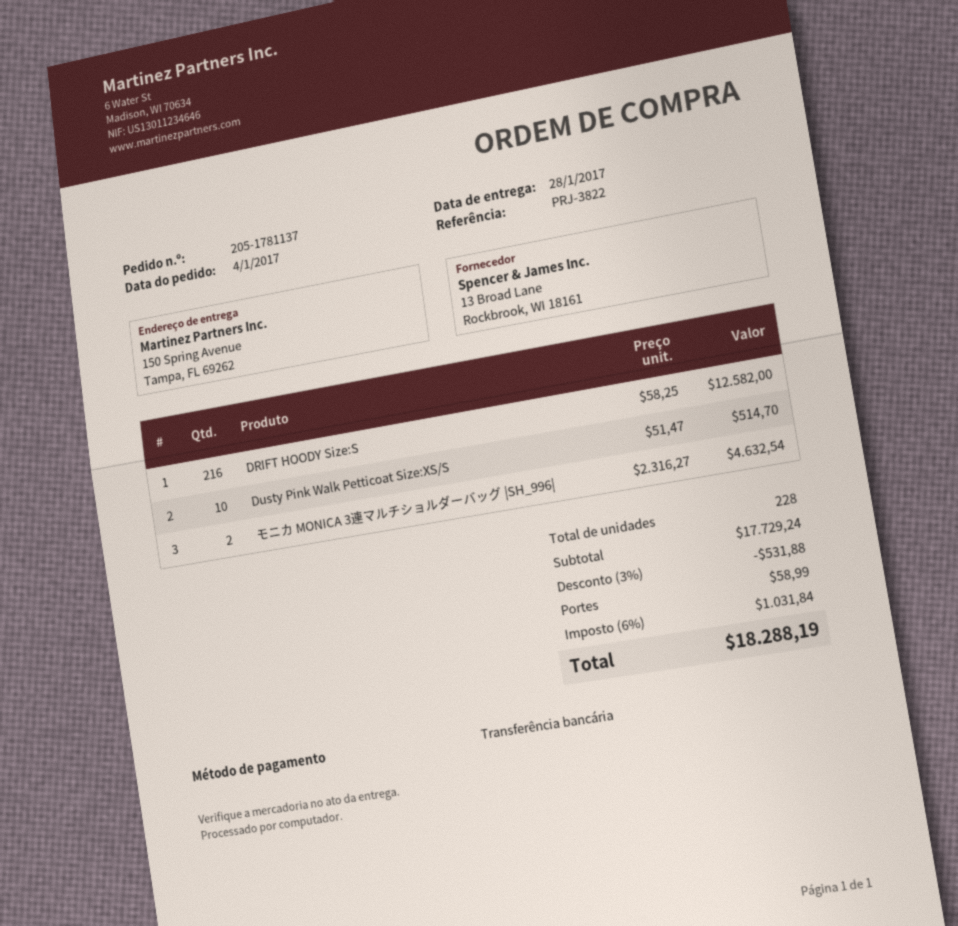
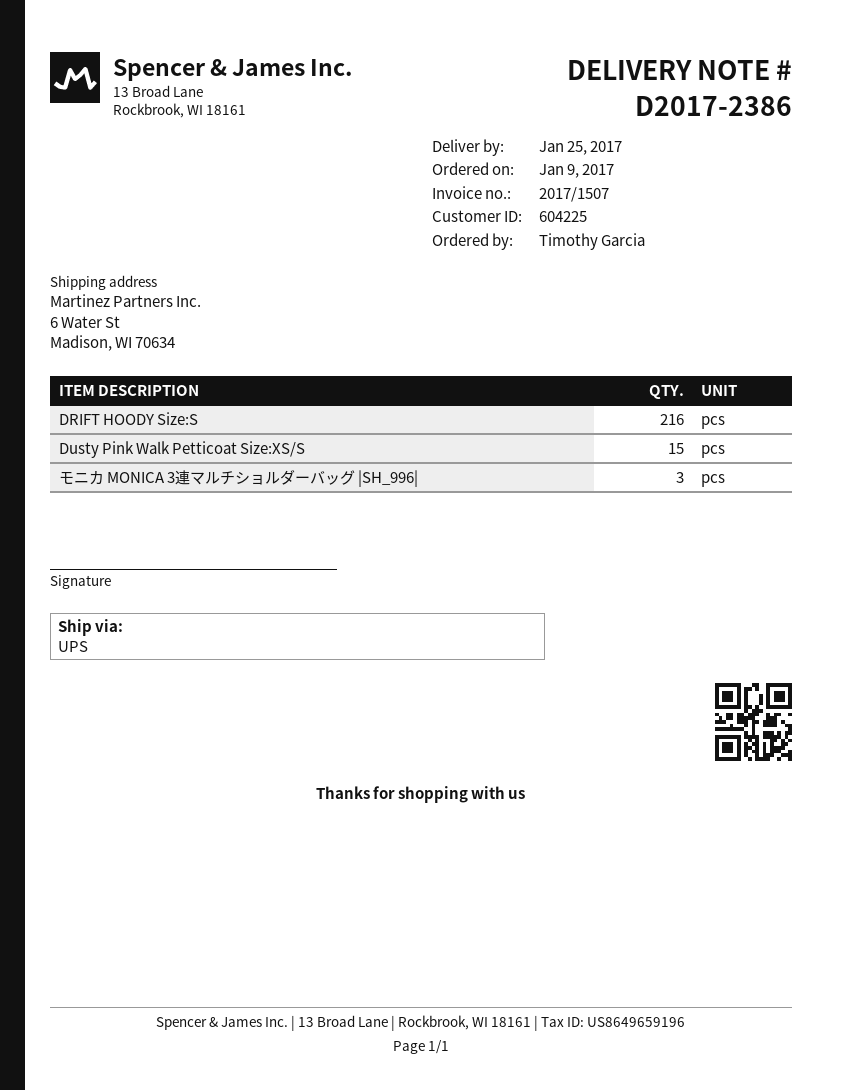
order date: 2017-01-04 -> 2017-01-09
delivery date: 2017-01-28 -> 2017-01-25
ship to: 150 Spring Avenue, Tampa, FL 69262 -> 6 Water St, Madison, WI 70634
Dusty Pink Walk Petticoat Size:XS/S: 10 -> 15
モニカ MONICA 3連マルチショルダーバッグ |SH_996|: 2 -> 3

